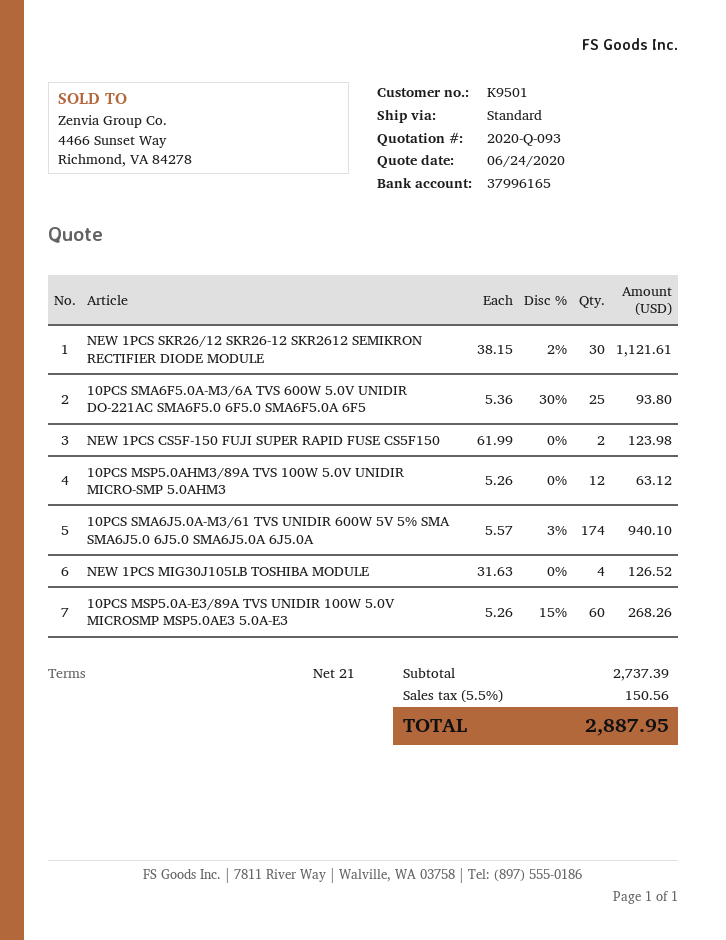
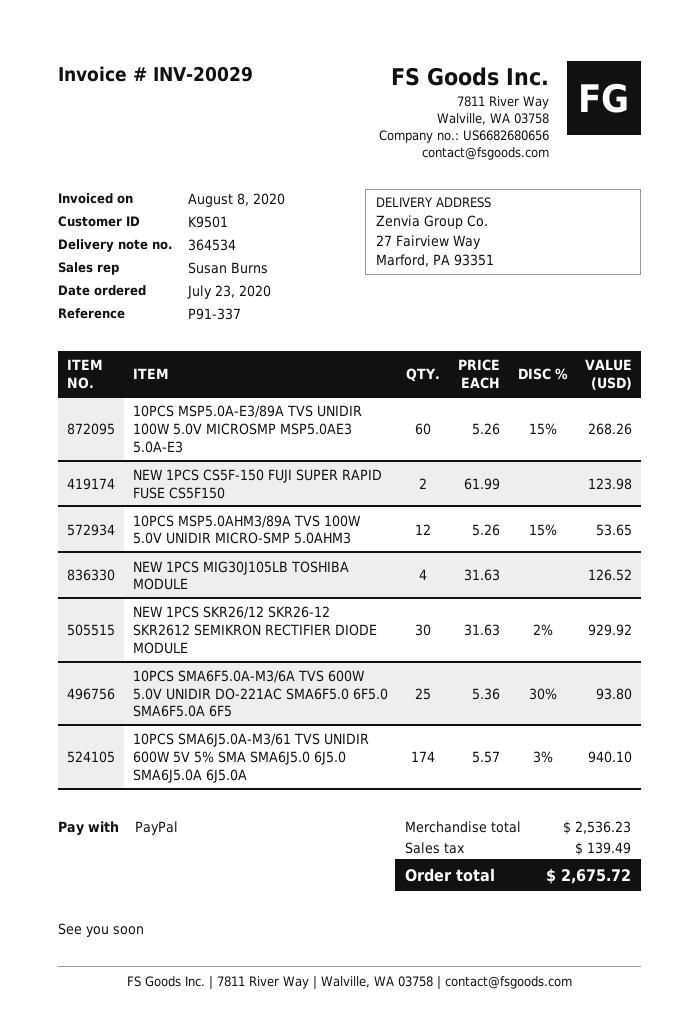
NEW 1PCS SKR26/12 SKR26-12 SKR2612 SEMIKRON RECTIFIER DIODE MODULE: 30 x 38.15 - 2% = 1121.61 -> 30 x 31.63 - 2% = 929.92
10PCS MSP5.0AHM3/89A TVS 100W 5.0V UNIDIR MICRO-SMP 5.0AHM3: 12 x 5.26 = 63.12 -> 12 x 5.26 - 15% = 53.65
subtotal: 2737.39 -> 2536.23
tax: 150.56 -> 139.49
total: 2887.95 -> 2675.72

